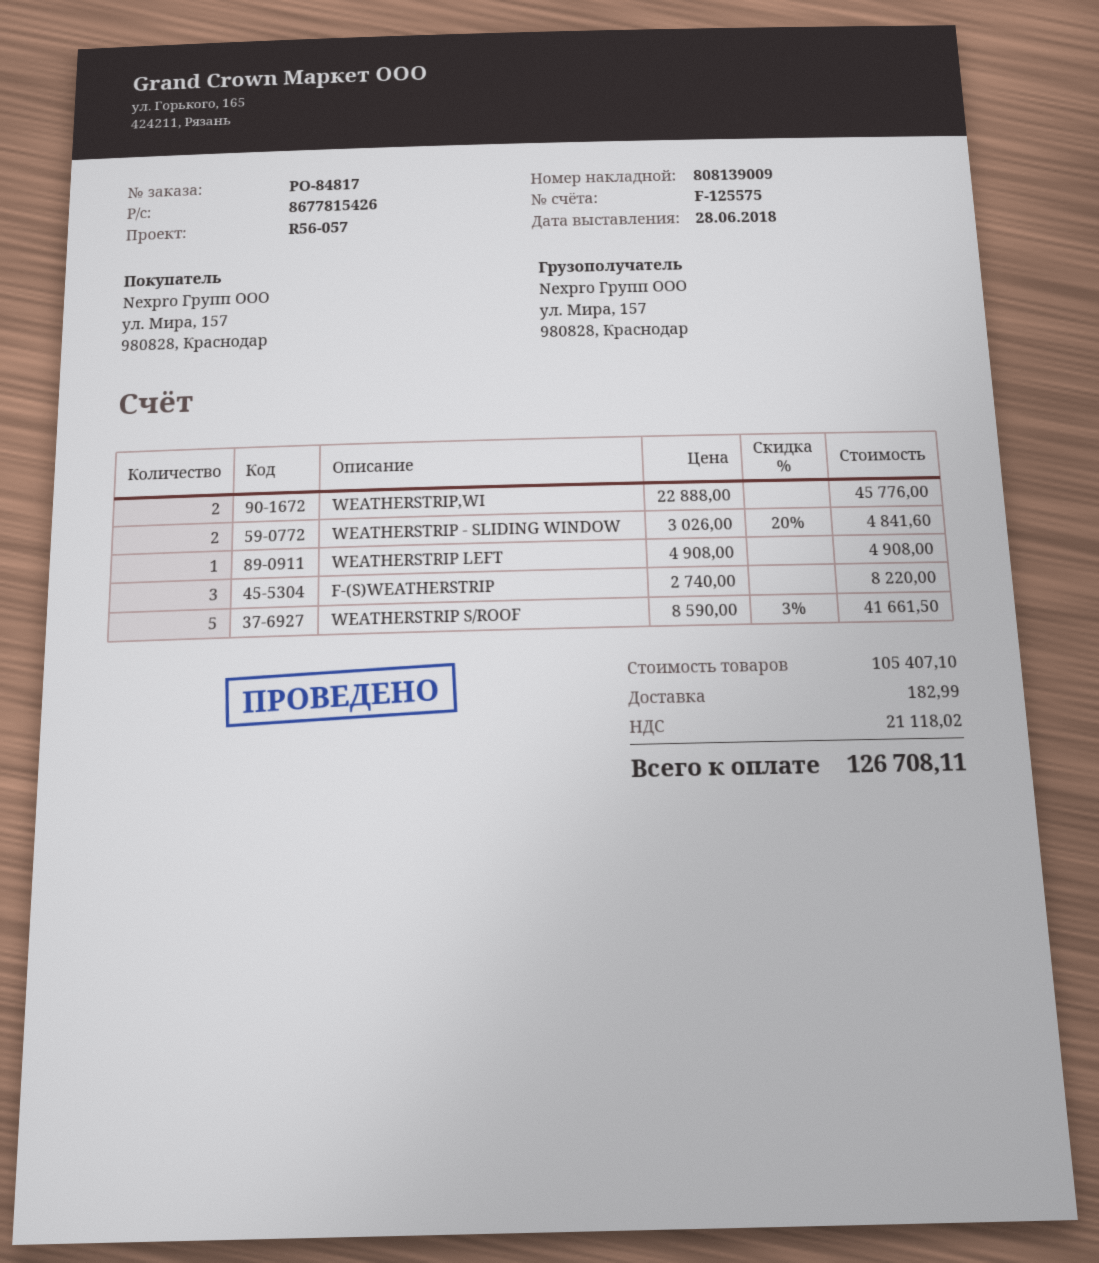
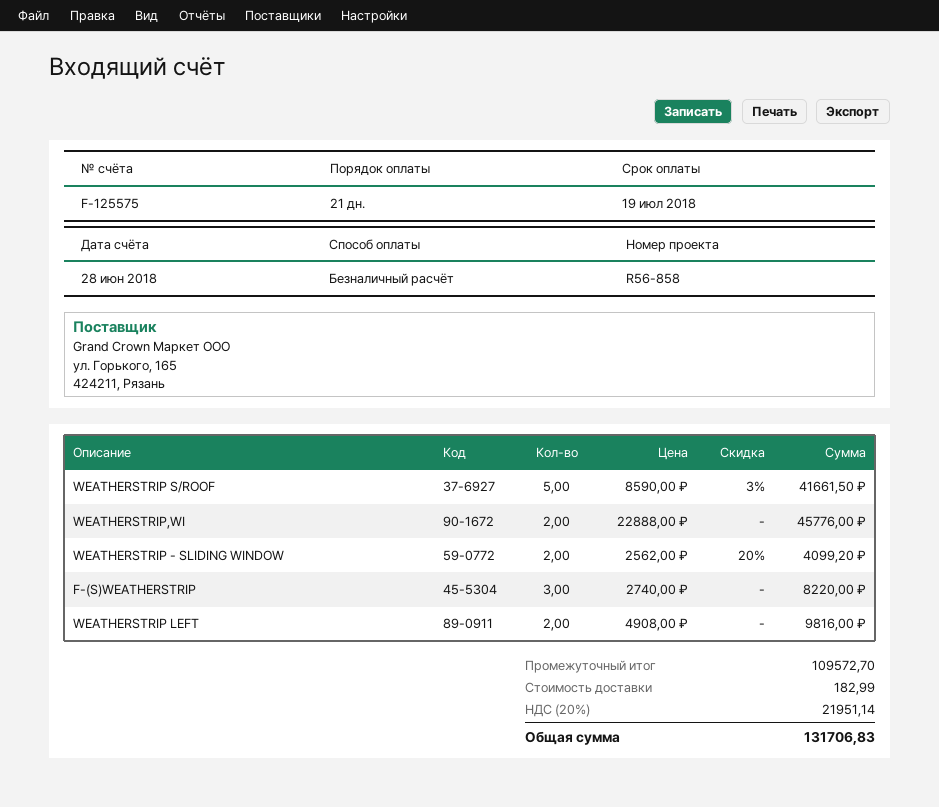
reference: R56-057 -> R56-858
WEATHERSTRIP - SLIDING WINDOW: 2 x 3026.00 - 20% = 4841.60 -> 2 x 2562.00 - 20% = 4099.20
WEATHERSTRIP LEFT: 1 x 4908.00 = 4908.00 -> 2 x 4908.00 = 9816.00
subtotal: 105407.10 -> 109572.70
tax: 21118.02 -> 21951.14
total: 126708.11 -> 131706.83

